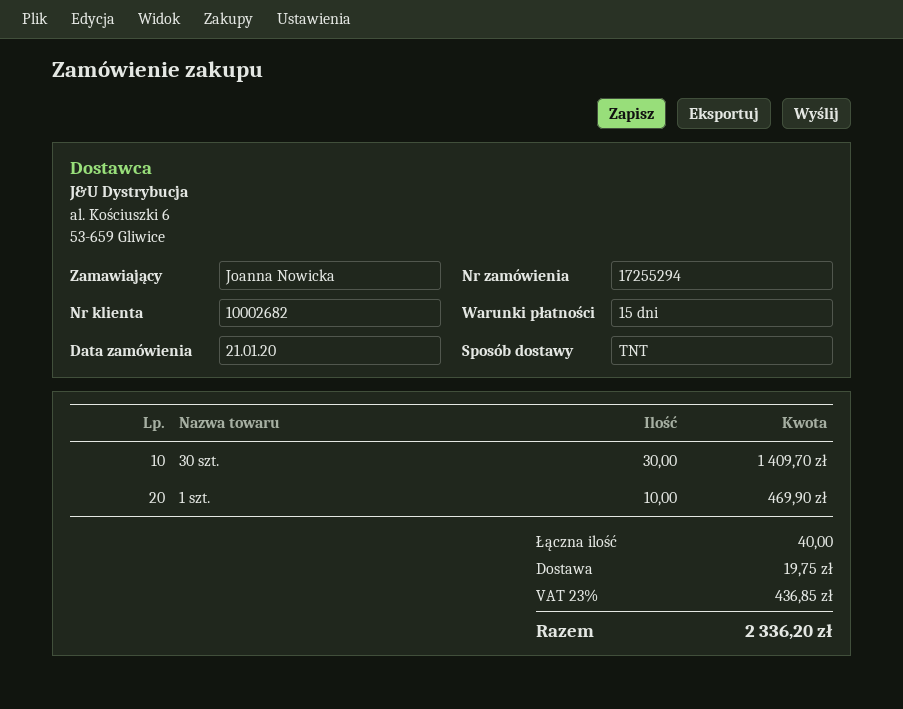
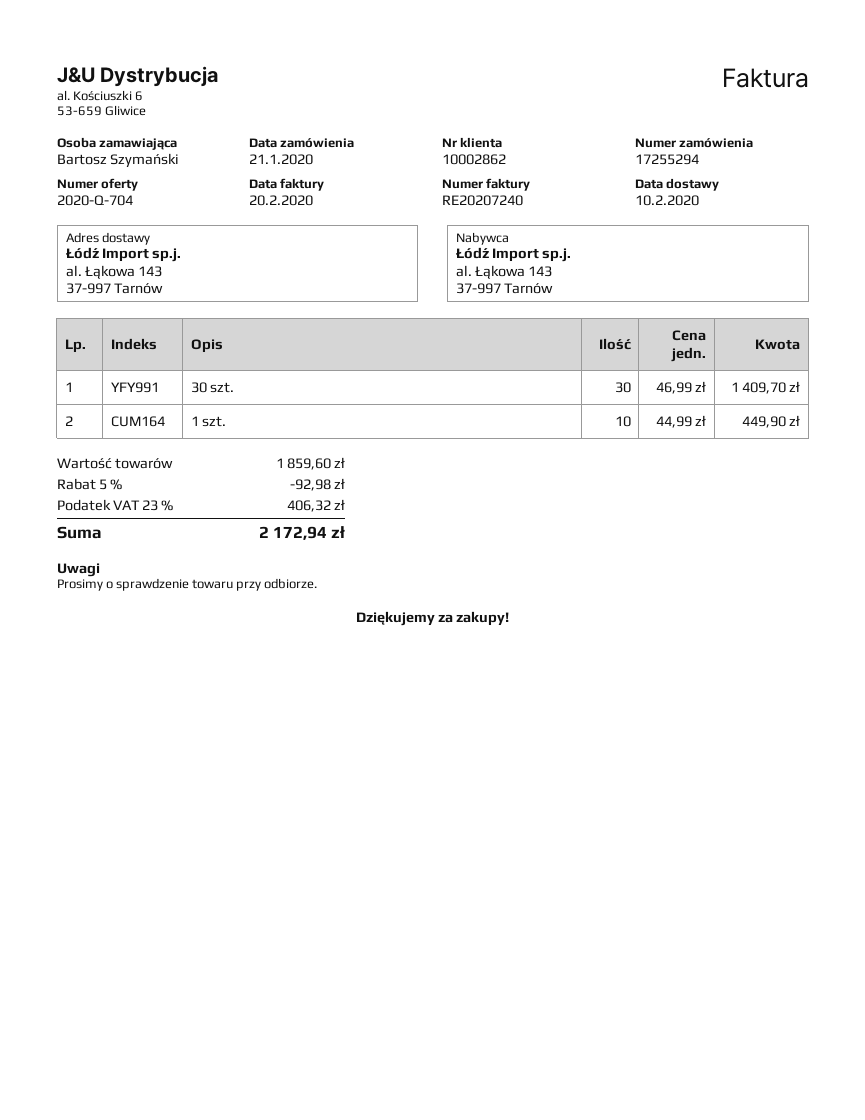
customer number: 10002682 -> 10002862
ordered by: Joanna Nowicka -> Bartosz Szymański
1 szt.: 10 for 469.90 -> 10 for 449.90
discount: none -> 5% = 92.98
shipping: 19.75 -> none
tax: 23% = 436.85 -> 23% = 406.32
total: 2336.20 -> 2172.94

